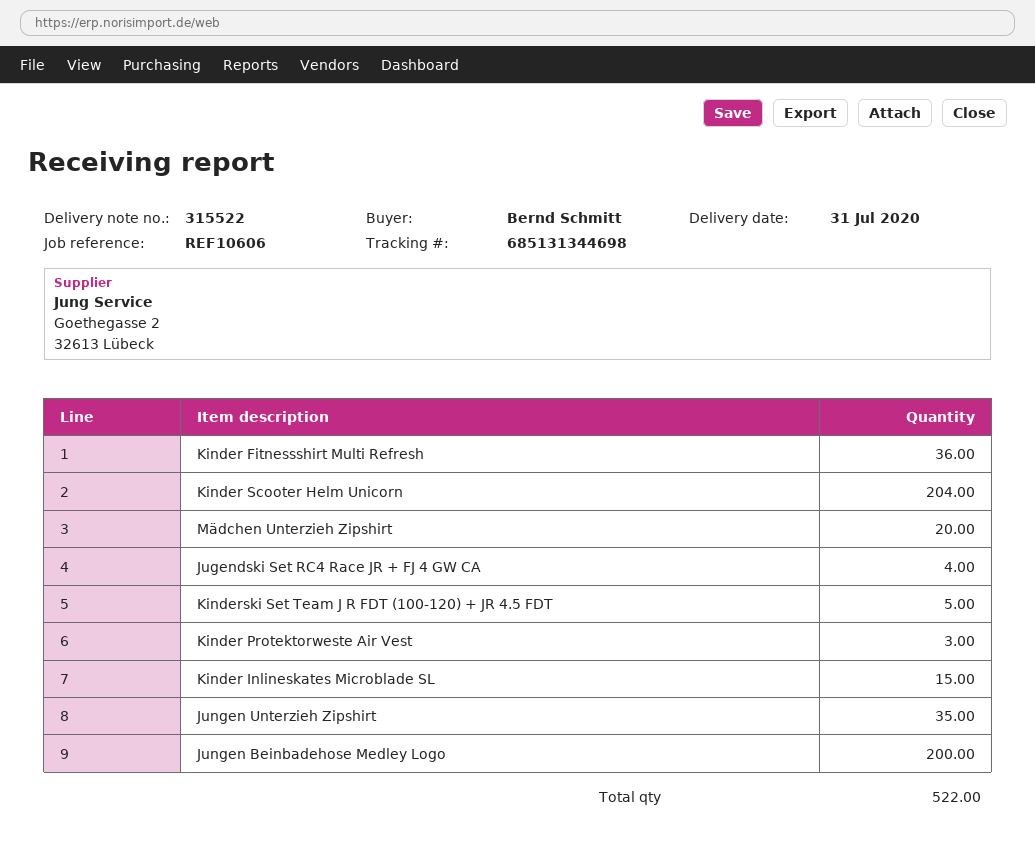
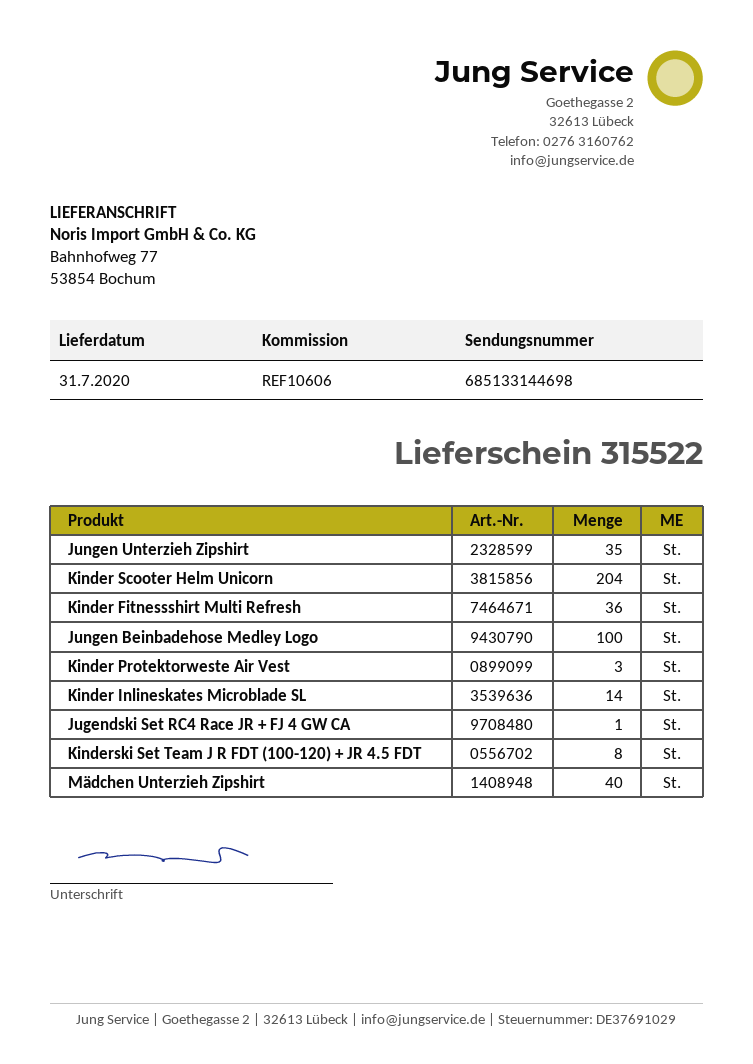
tracking number: 685131344698 -> 685133144698
Mädchen Unterzieh Zipshirt: 20 -> 40
Jugendski Set RC4 Race JR + FJ 4 GW CA: 4 -> 1
Kinderski Set Team J R FDT (100-120) + JR 4.5 FDT: 5 -> 8
Kinder Inlineskates Microblade SL: 15 -> 14
Jungen Beinbadehose Medley Logo: 200 -> 100

